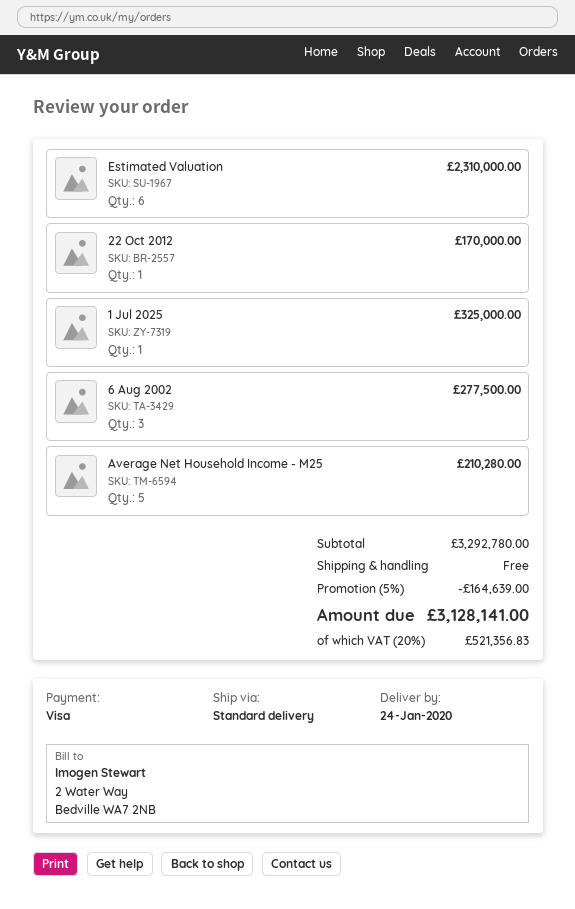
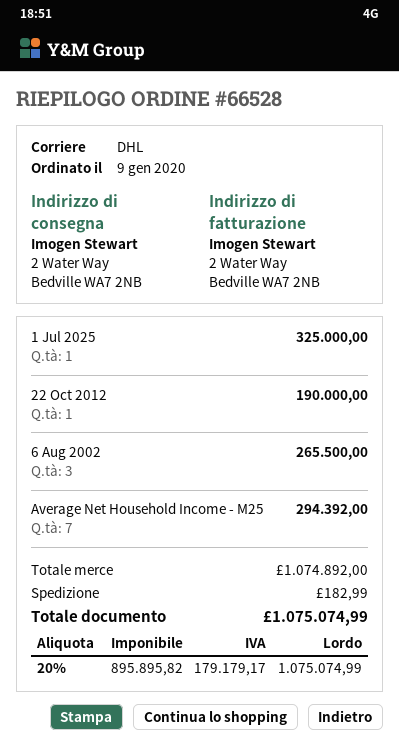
shipping method: standard -> DHL
Estimated Valuation: 6 for 2310000.00 -> none
22 Oct 2012: 1 for 170000.00 -> 1 for 190000.00
6 Aug 2002: 3 for 277500.00 -> 3 for 265500.00
Average Net Household Income - M25: 5 for 210280.00 -> 7 for 294392.00
subtotal: 3292780.00 -> 1074892.00
discount: 5% = 164639.00 -> none
shipping: 0.00 -> 182.99
tax: 20% = 521356.83 -> 20% = 179179.17
total: 3128141.00 -> 1075074.99

